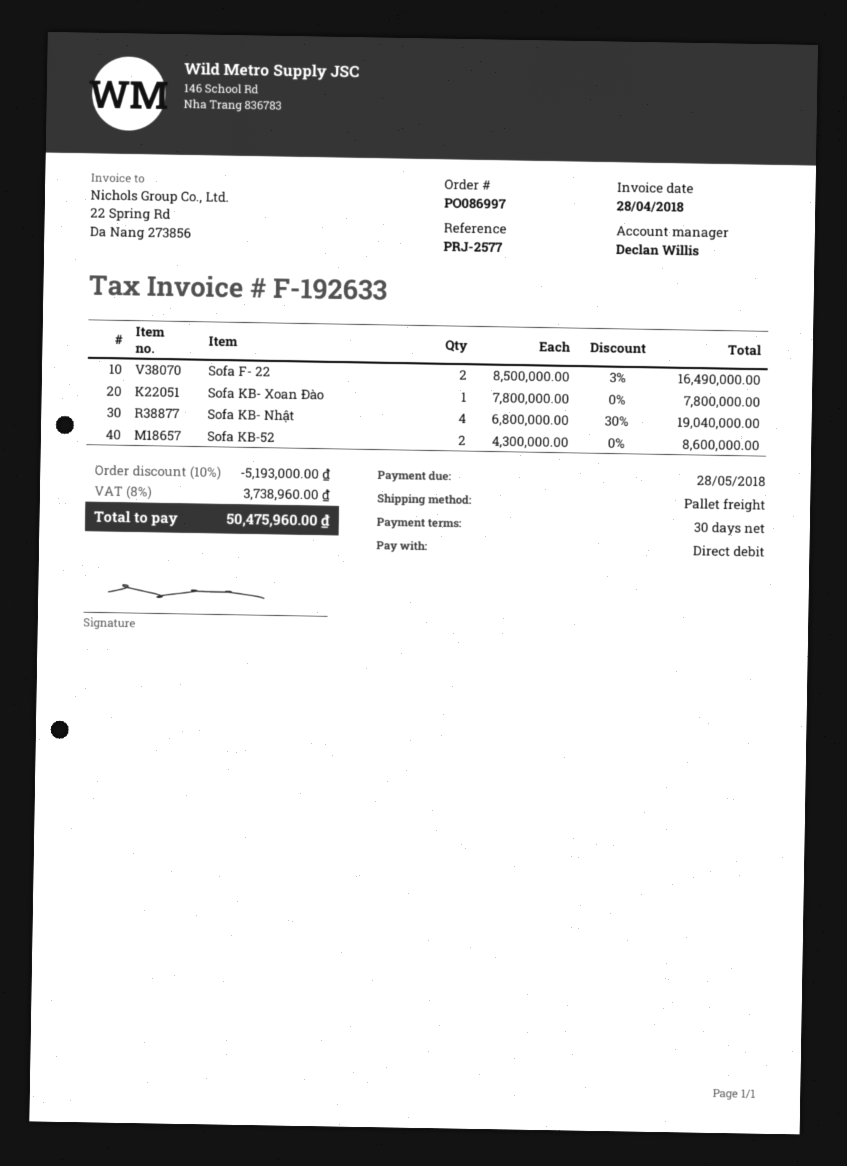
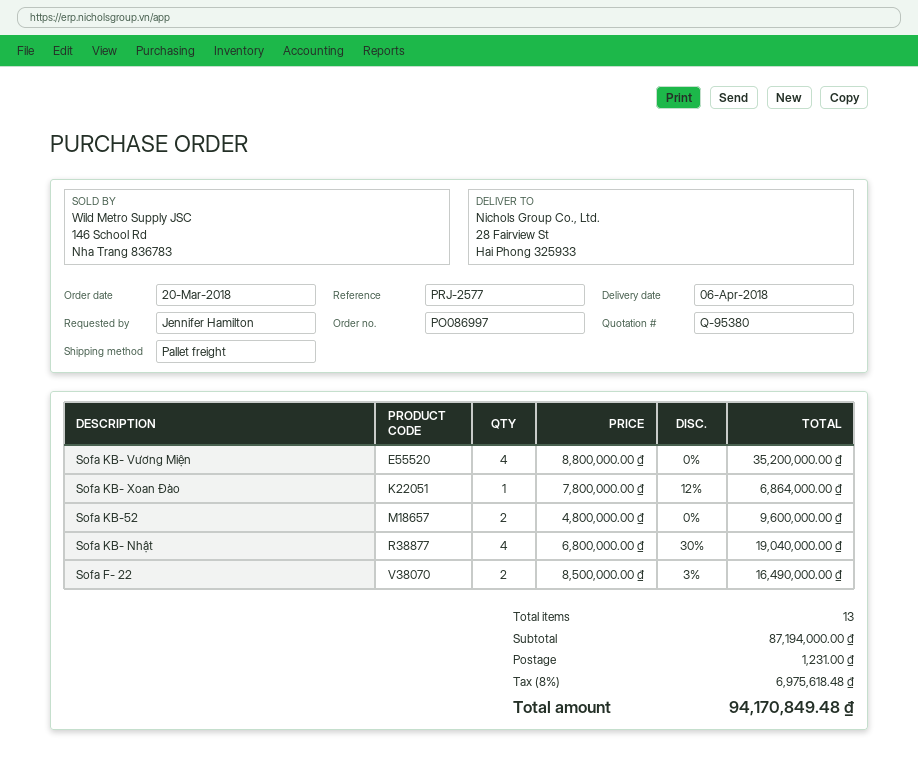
Sofa KB- Xoan Đào: 1 x 7800000.00 = 7800000.00 -> 1 x 7800000.00 - 12% = 6864000.00
Sofa KB-52: 2 x 4300000.00 = 8600000.00 -> 2 x 4800000.00 = 9600000.00
Sofa KB- Vương Miện: none -> 4 x 8800000.00 = 35200000.00
discount: 10% = 5193000.00 -> none
shipping: none -> 1231.00
tax: 8% = 3738960.00 -> 8% = 6975618.48
total: 50475960.00 -> 94170849.48

